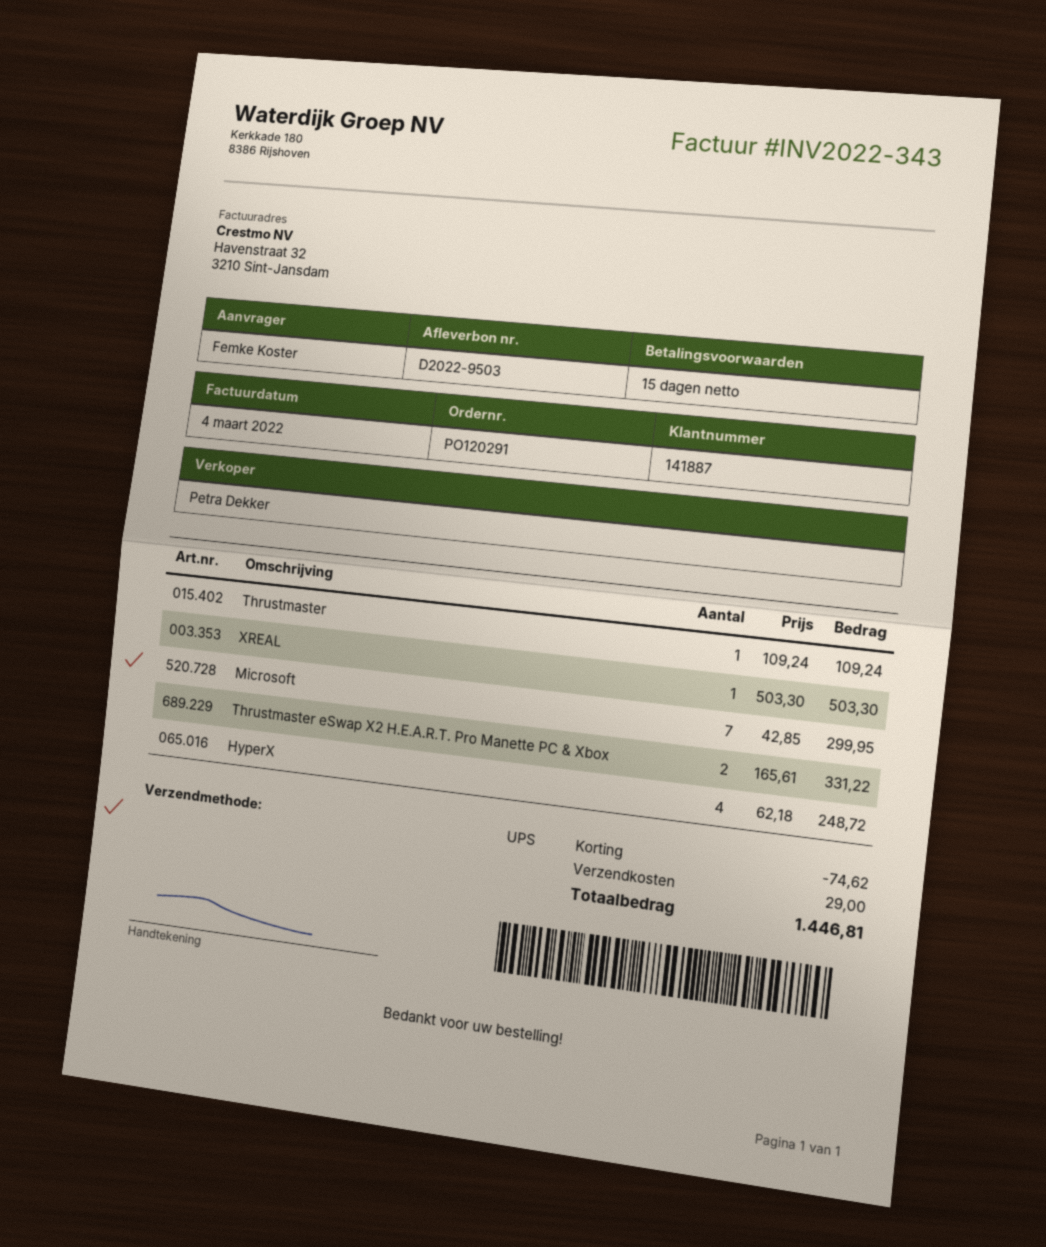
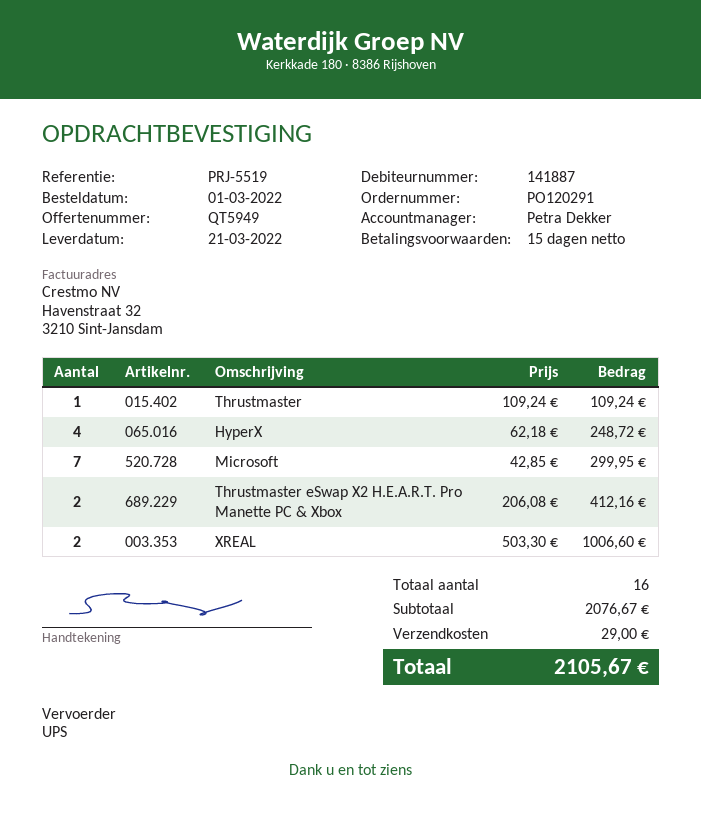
XREAL: 1 x 503.30 = 503.30 -> 2 x 503.30 = 1006.60
Thrustmaster eSwap X2 H.E.A.R.T. Pro Manette PC & Xbox: 2 x 165.61 = 331.22 -> 2 x 206.08 = 412.16
discount: 74.62 -> none
total: 1446.81 -> 2105.67

